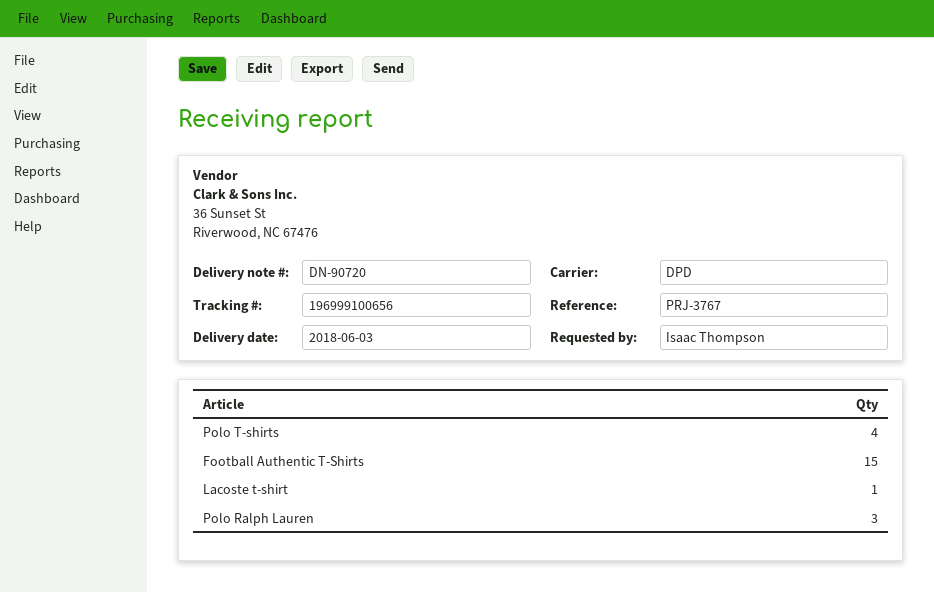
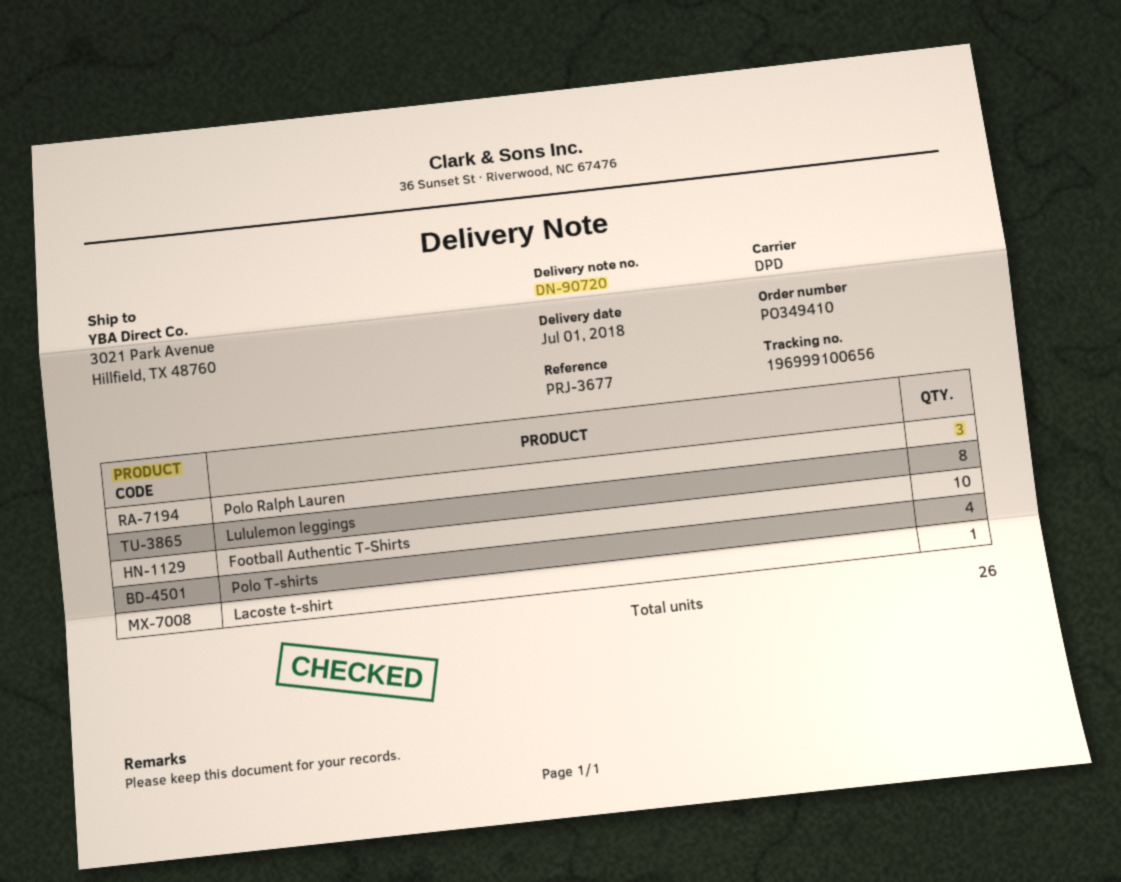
delivery date: 2018-06-03 -> 2018-07-01
reference: PRJ-3767 -> PRJ-3677
Football Authentic T-Shirts: 15 -> 10
Lululemon leggings: none -> 8

